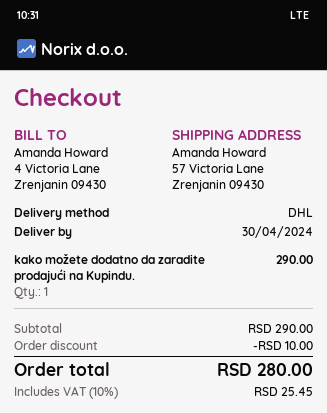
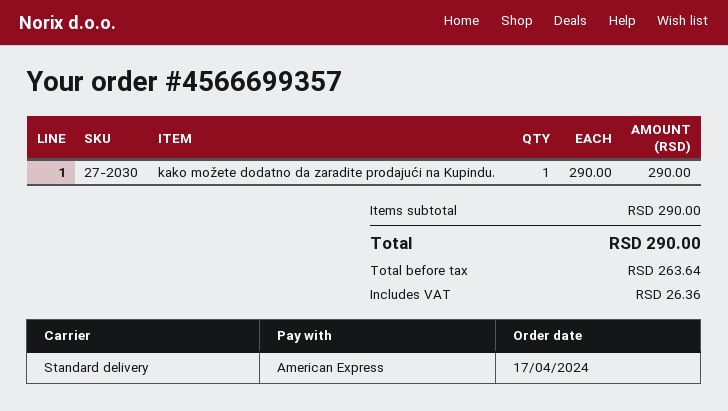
shipping method: DHL -> standard
discount: 10.00 -> none
tax: 25.45 -> 26.36
total: 280.00 -> 290.00

